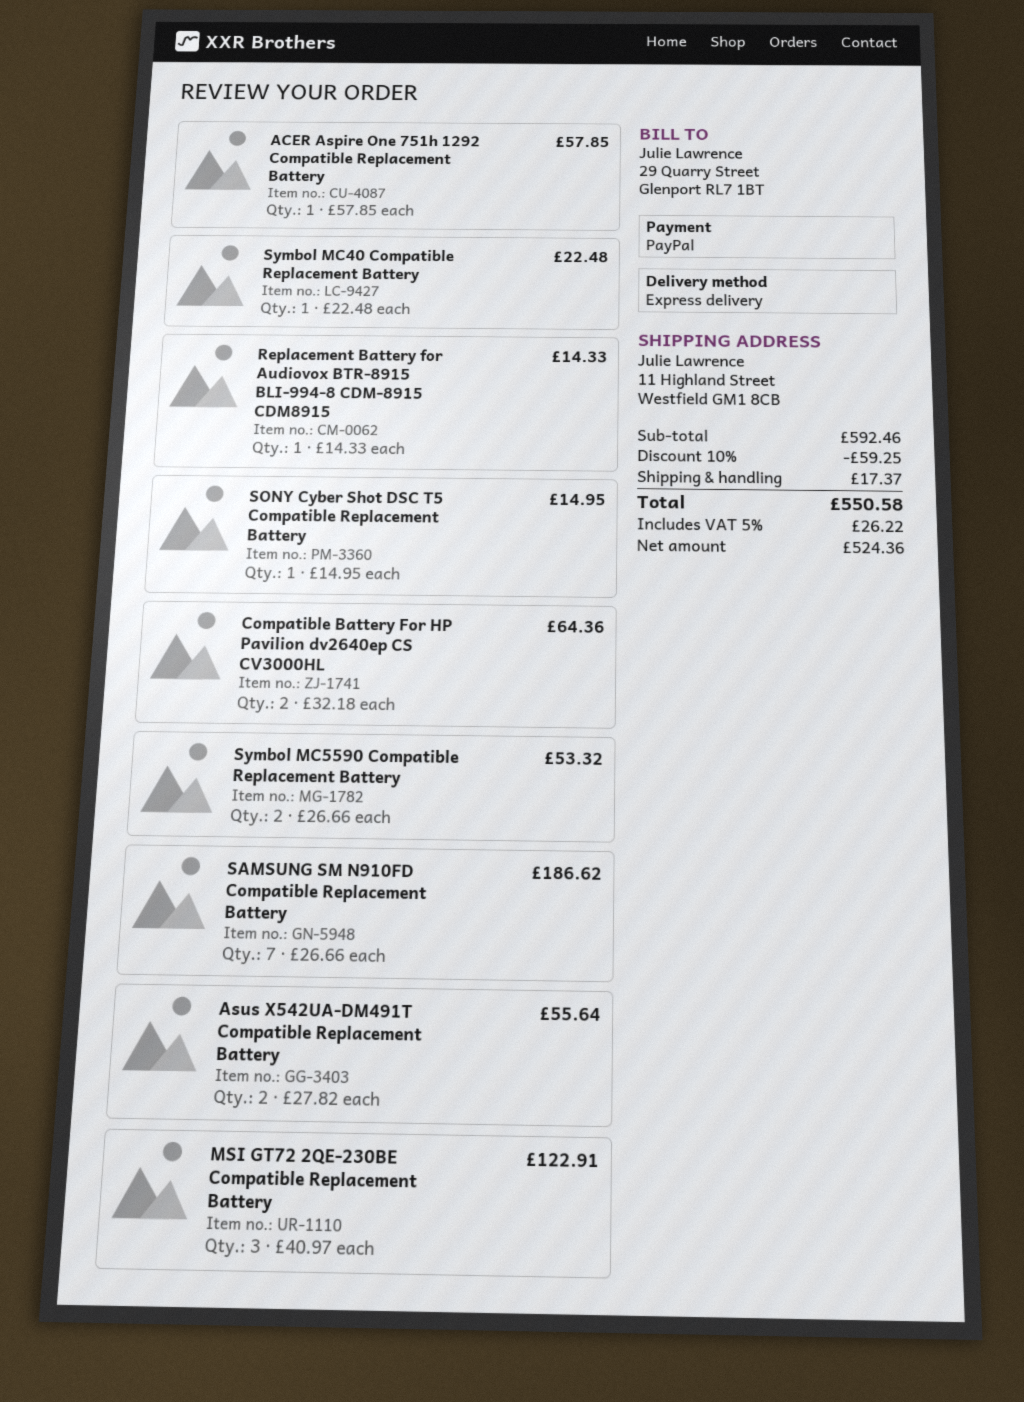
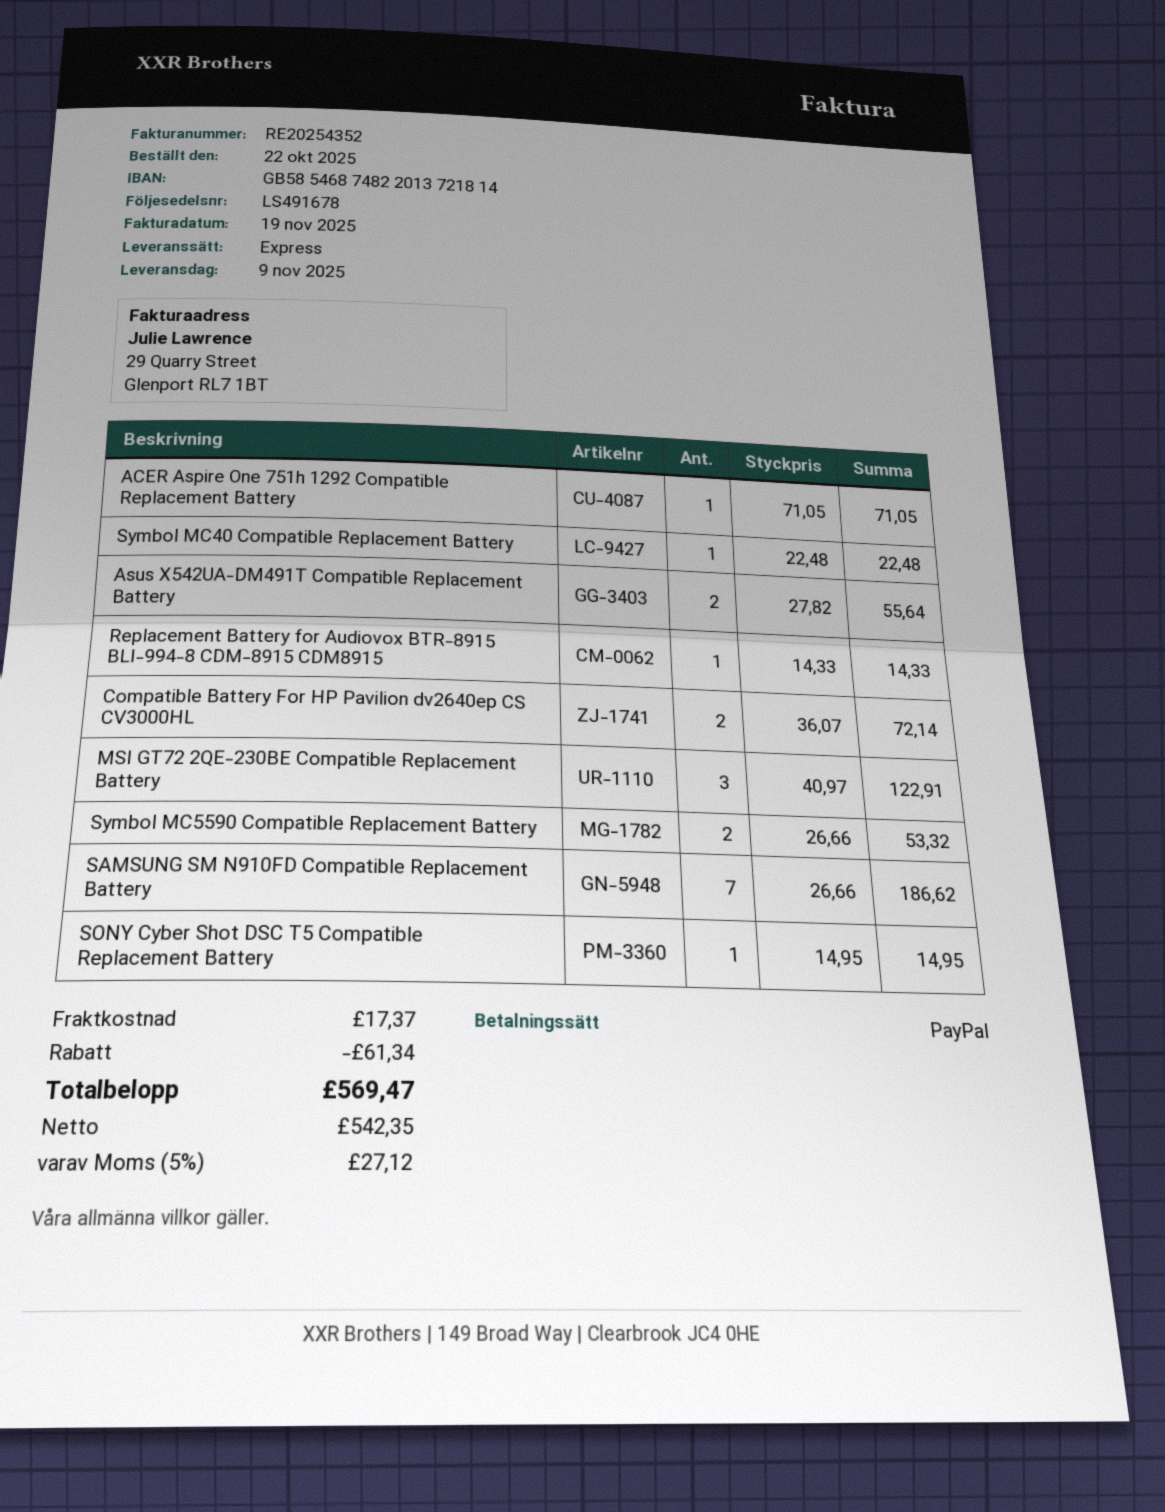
ACER Aspire One 751h 1292 Compatible Replacement Battery: 1 x 57.85 = 57.85 -> 1 x 71.05 = 71.05
Compatible Battery For HP Pavilion dv2640ep CS CV3000HL: 2 x 32.18 = 64.36 -> 2 x 36.07 = 72.14
discount: 59.25 -> 61.34
net: 524.36 -> 542.35
tax: 5% = 26.22 -> 5% = 27.12
total: 550.58 -> 569.47

